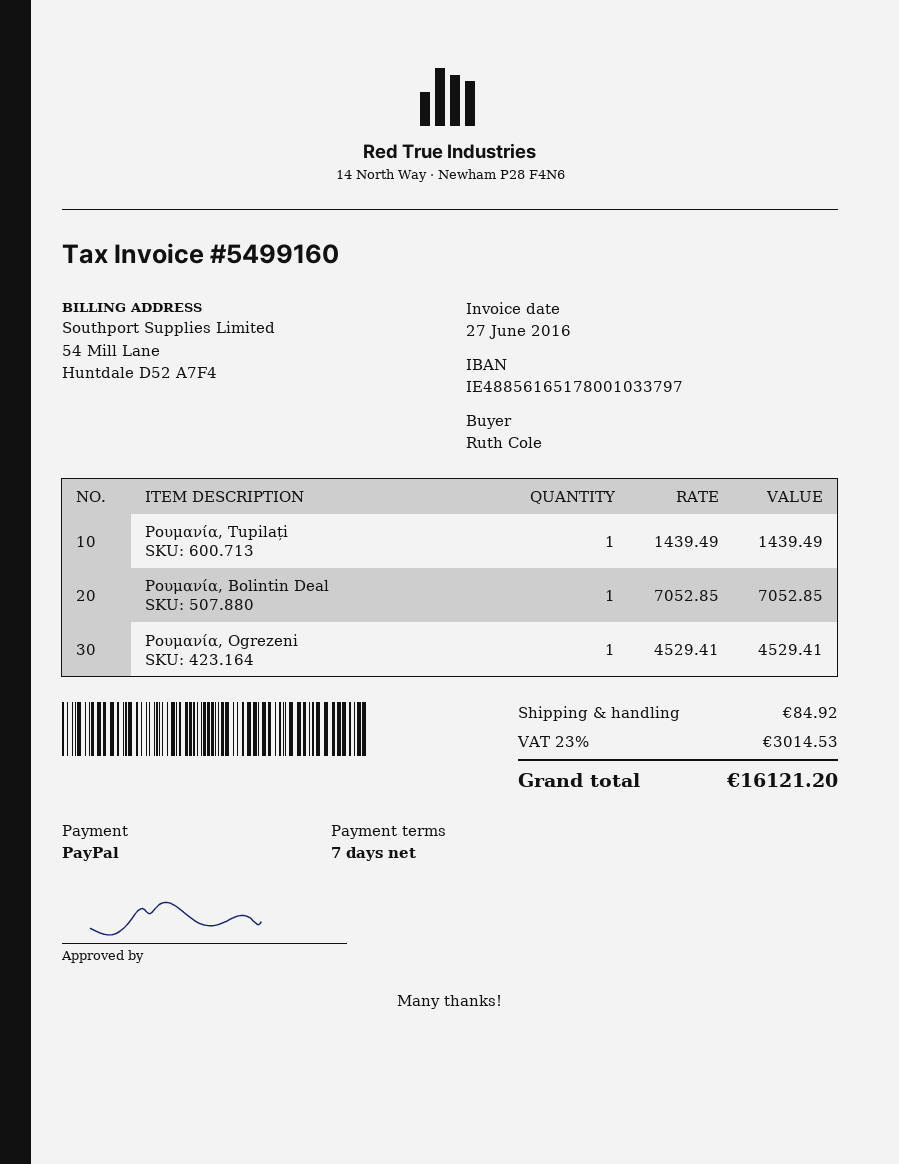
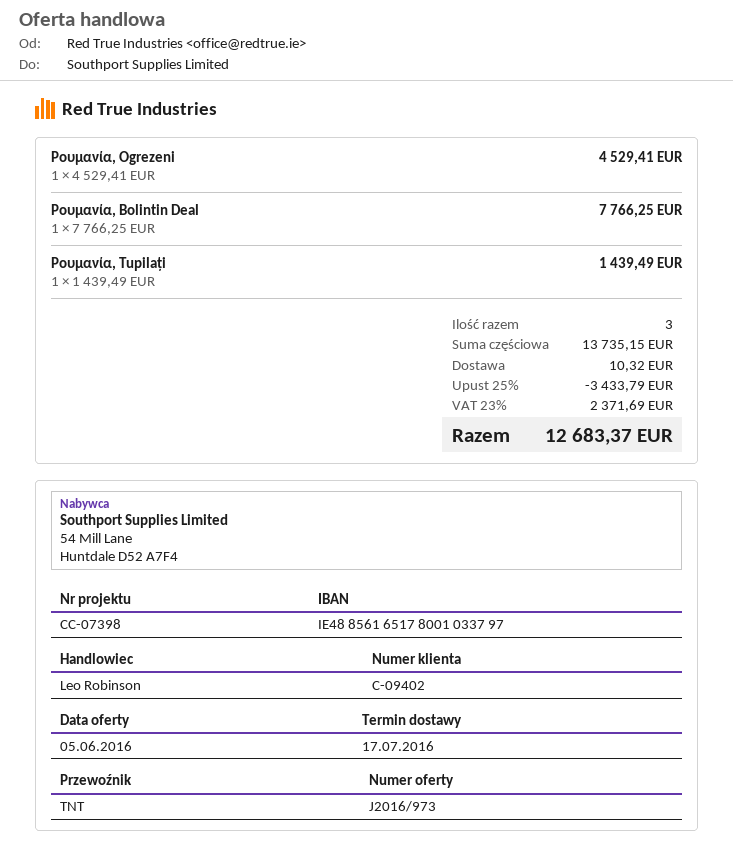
Ρουμανία, Bolintin Deal: 1 x 7052.85 = 7052.85 -> 1 x 7766.25 = 7766.25
discount: none -> 25% = 3433.79
shipping: 84.92 -> 10.32
tax: 23% = 3014.53 -> 23% = 2371.69
total: 16121.20 -> 12683.37

